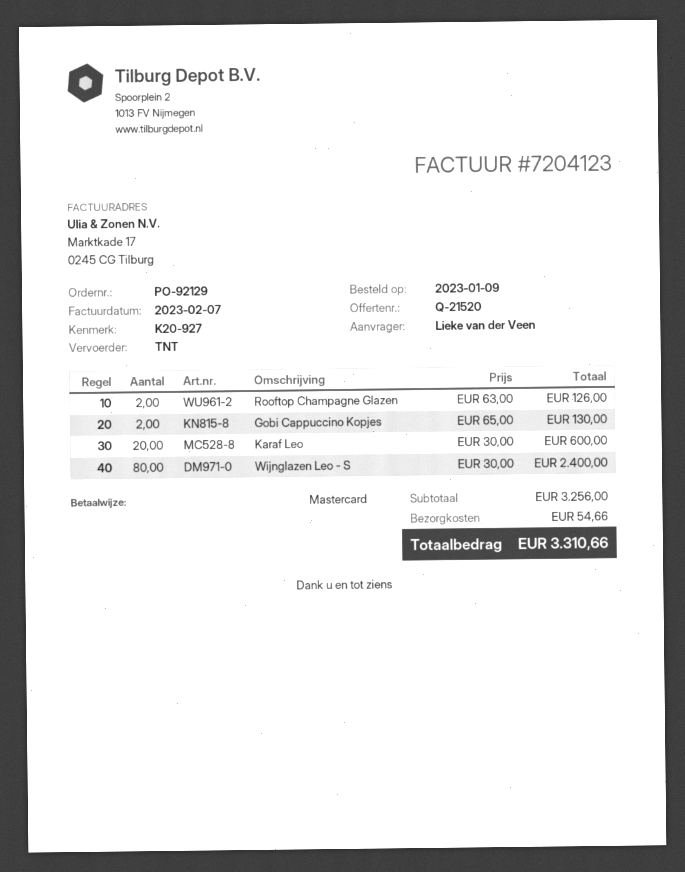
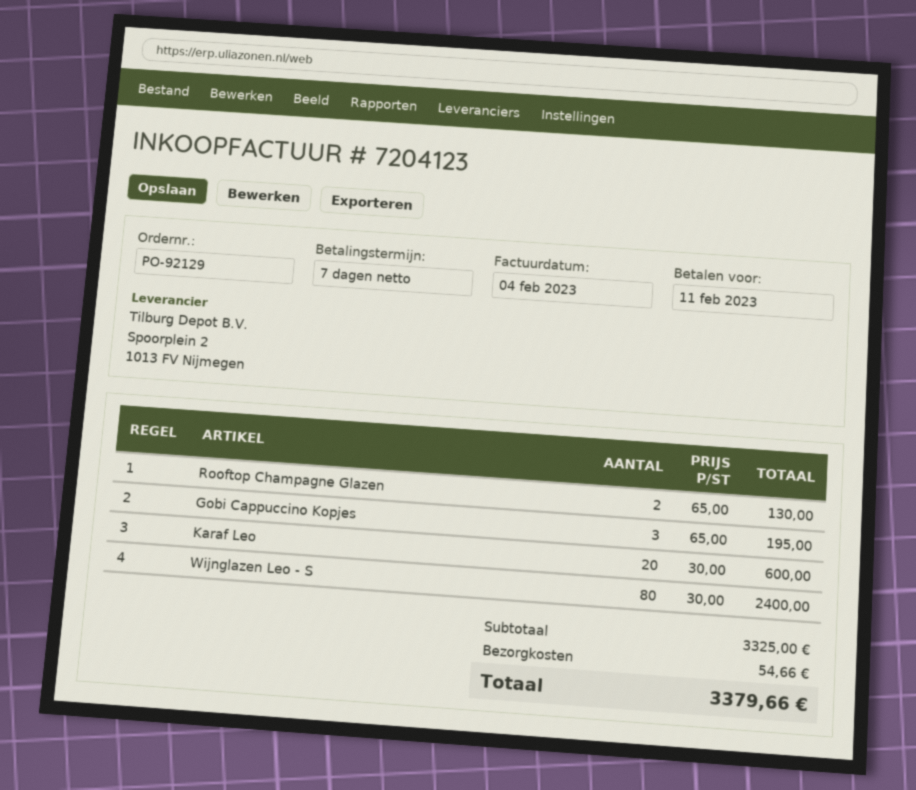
invoice date: 2023-02-07 -> 2023-02-04
Rooftop Champagne Glazen: 2 x 63.00 = 126.00 -> 2 x 65.00 = 130.00
Gobi Cappuccino Kopjes: 2 x 65.00 = 130.00 -> 3 x 65.00 = 195.00
subtotal: 3256.00 -> 3325.00
total: 3310.66 -> 3379.66

